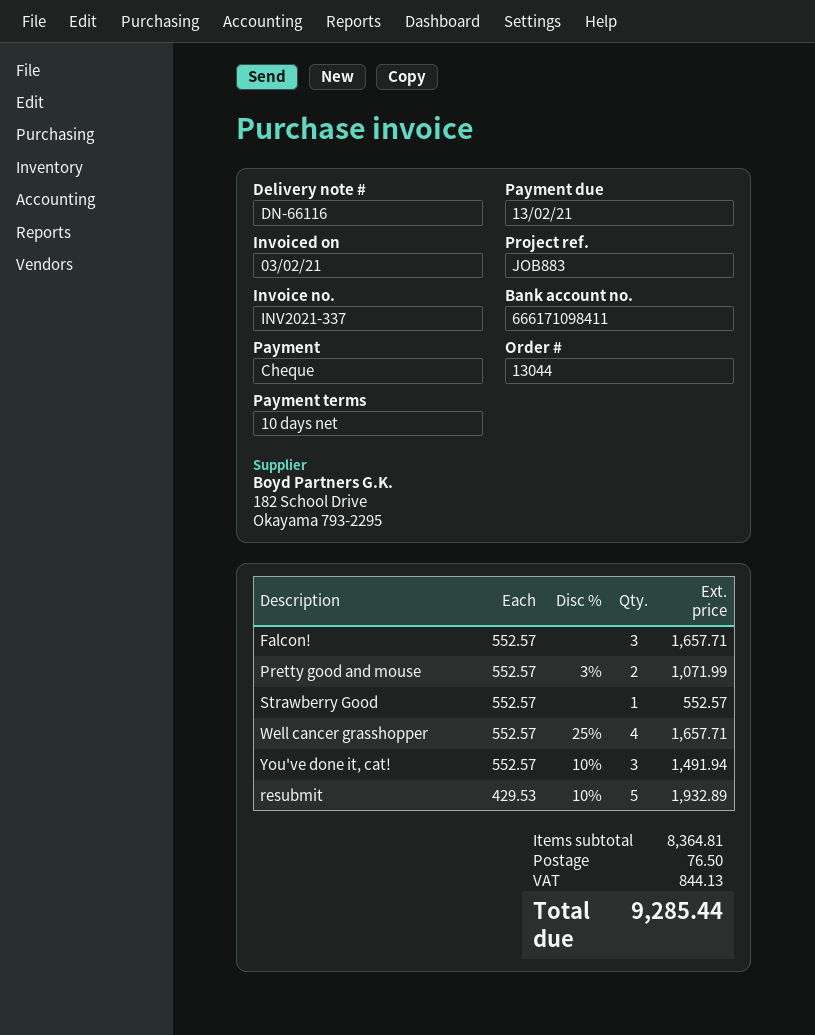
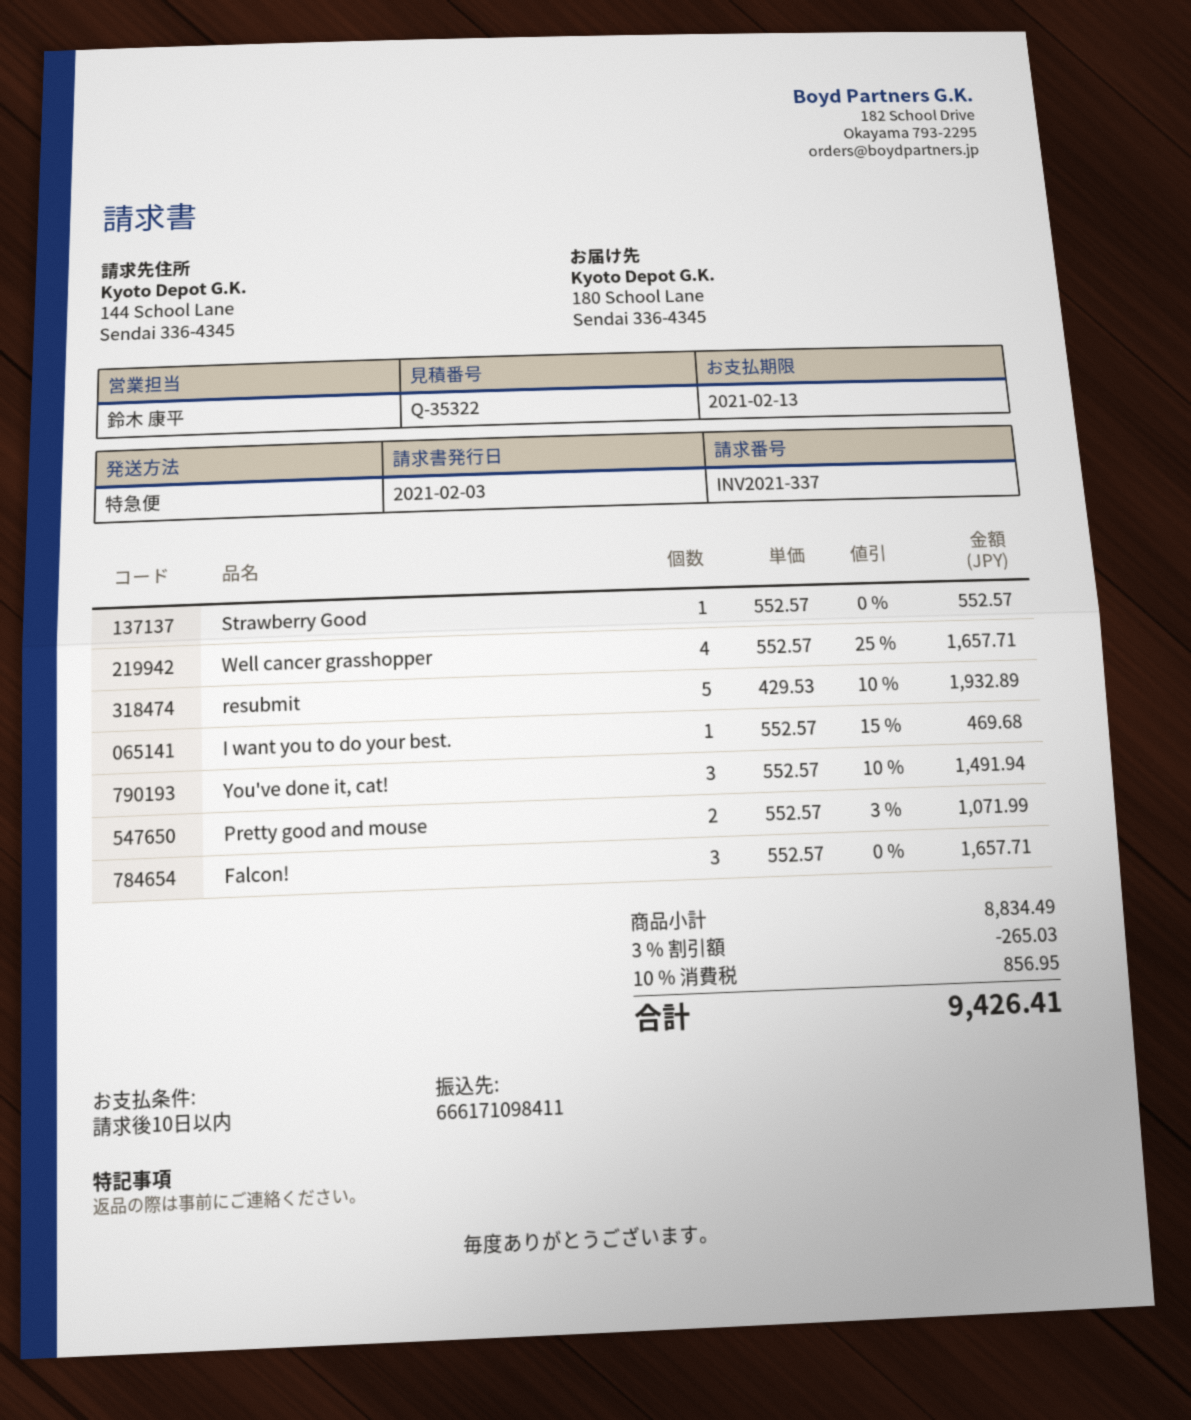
I want you to do your best.: none -> 1 x 552.57 - 15% = 469.68
subtotal: 8364.81 -> 8834.49
discount: none -> 3% = 265.03
shipping: 76.50 -> none
tax: 844.13 -> 856.95
total: 9285.44 -> 9426.41

